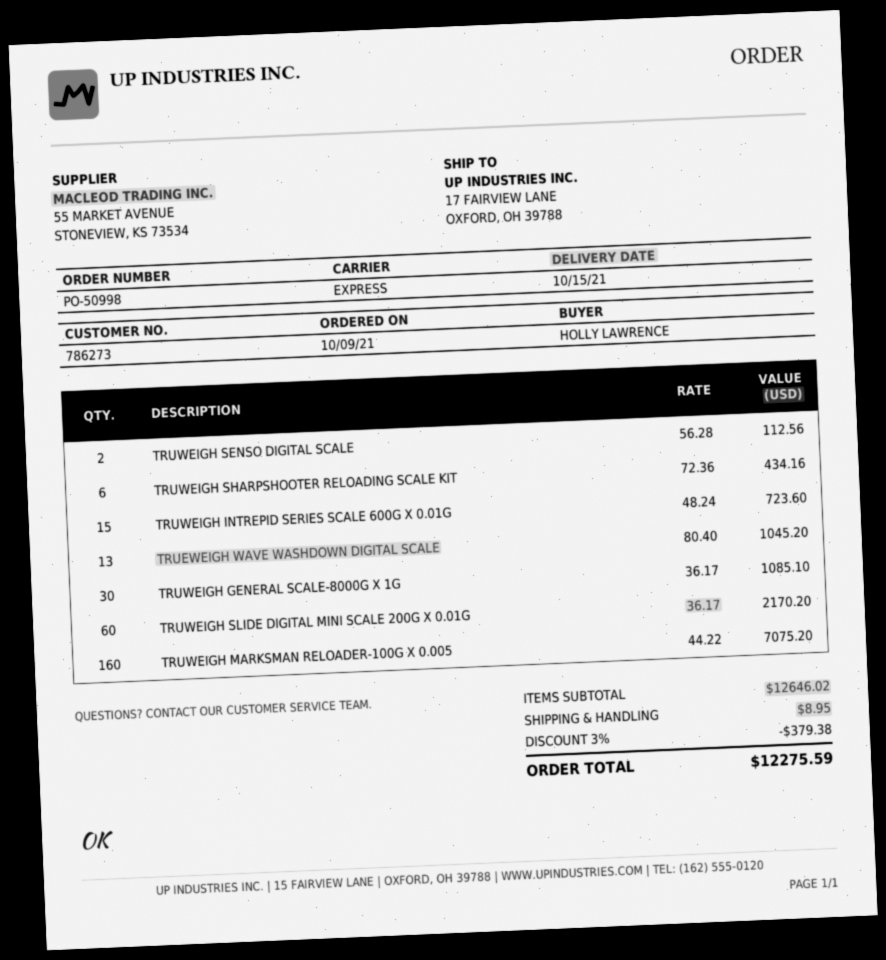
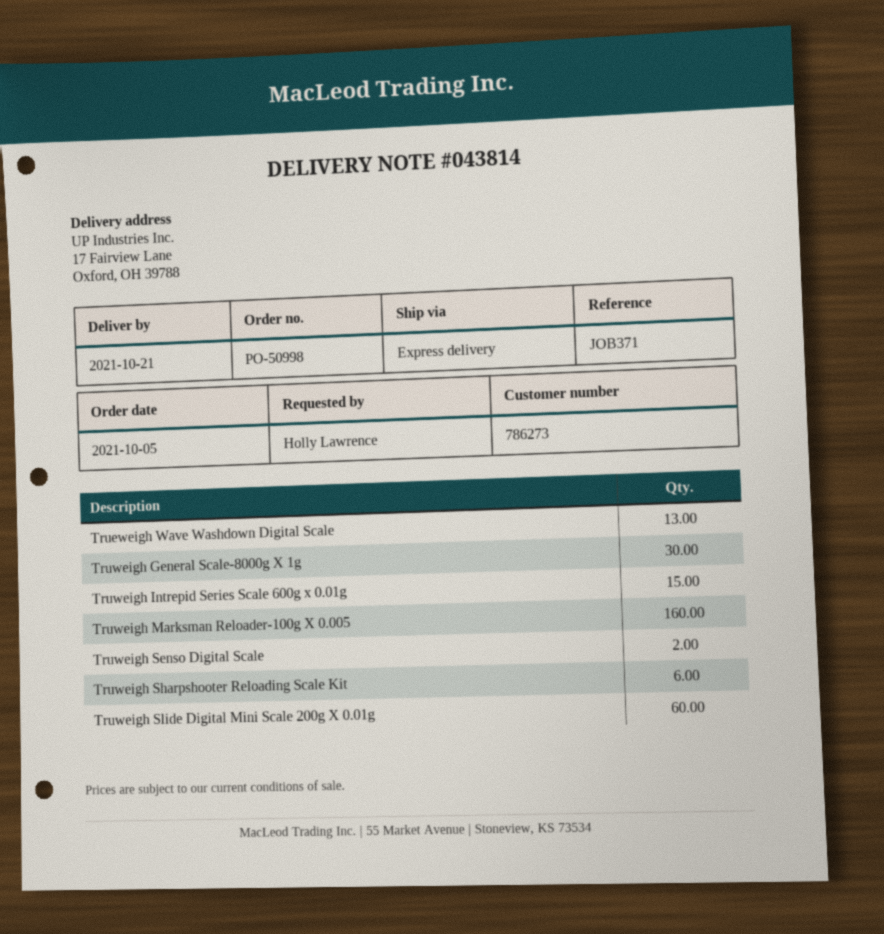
order date: 2021-10-09 -> 2021-10-05
delivery date: 2021-10-15 -> 2021-10-21

